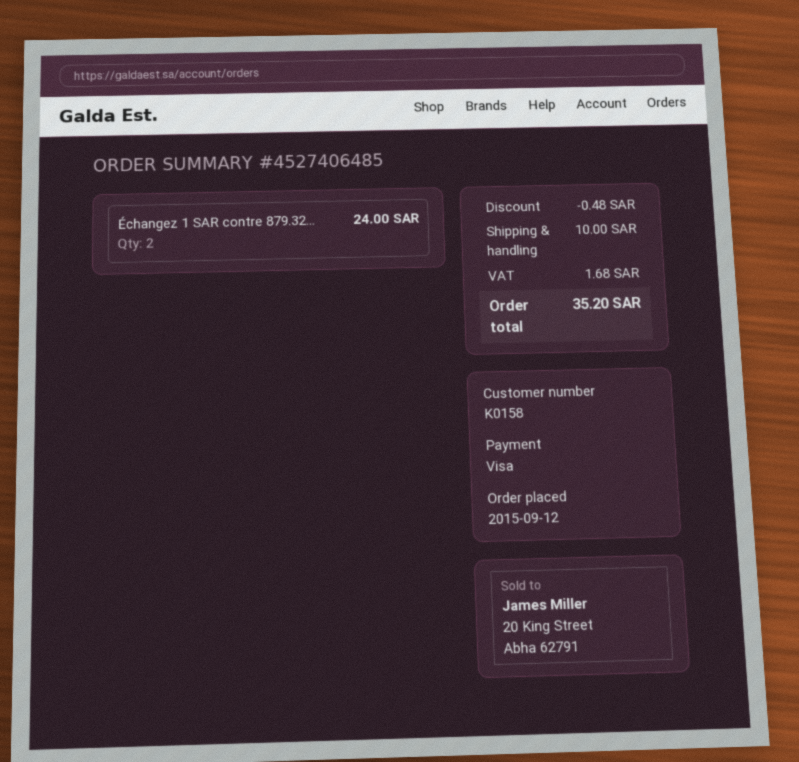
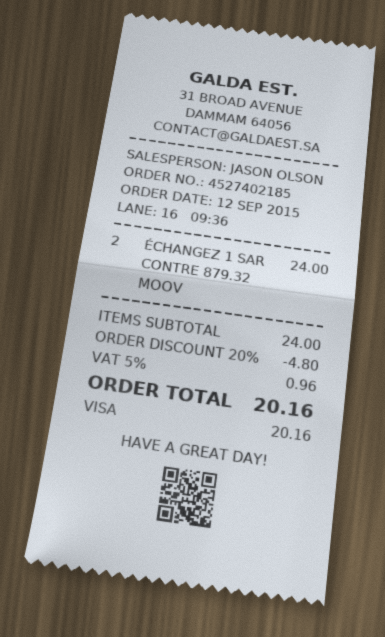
order number: 4527406485 -> 4527402185
discount: 0.48 -> 4.80
shipping: 10.00 -> none
tax: 1.68 -> 0.96
total: 35.20 -> 20.16

